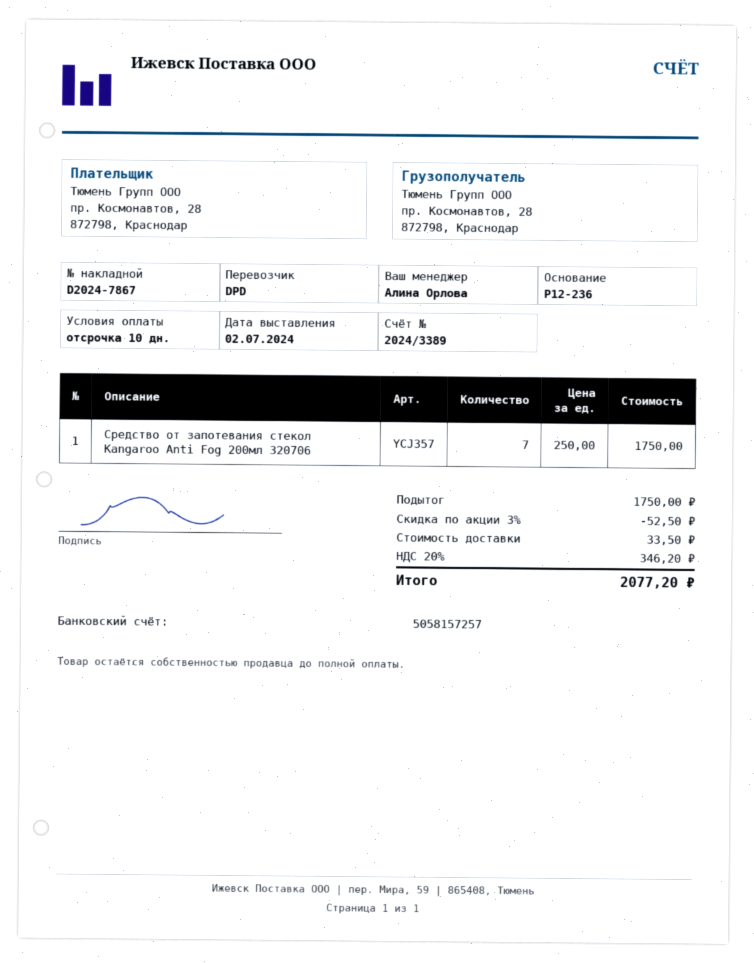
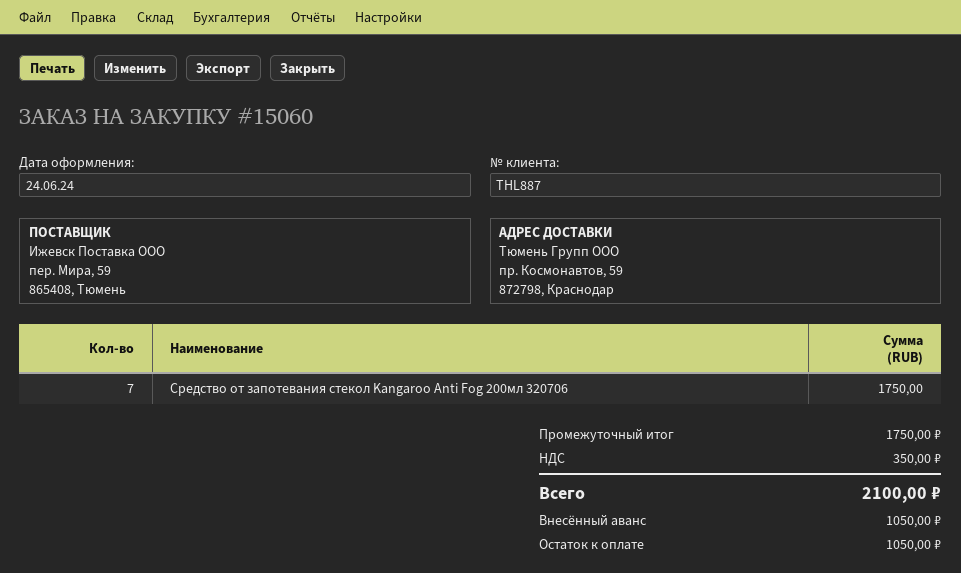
ship to: пр. Космонавтов, 28, 872798, Краснодар -> пр. Космонавтов, 59, 872798, Краснодар
discount: 3% = 52.50 -> none
shipping: 33.50 -> none
tax: 346.20 -> 350.00
total: 2077.20 -> 2100.00

